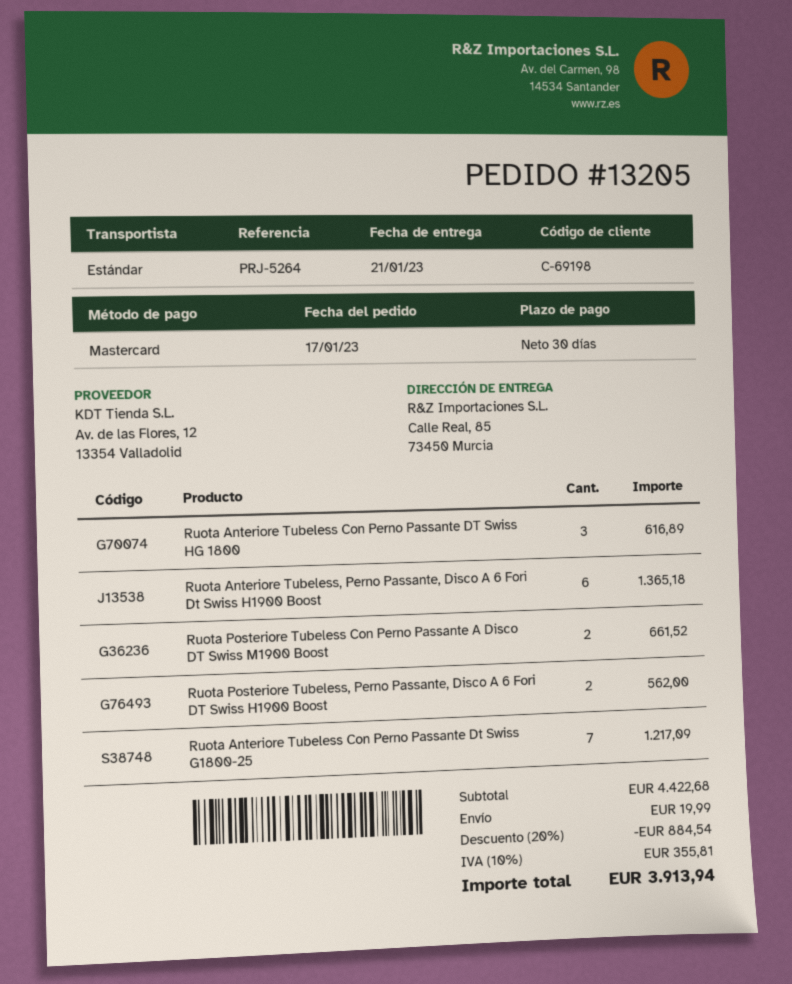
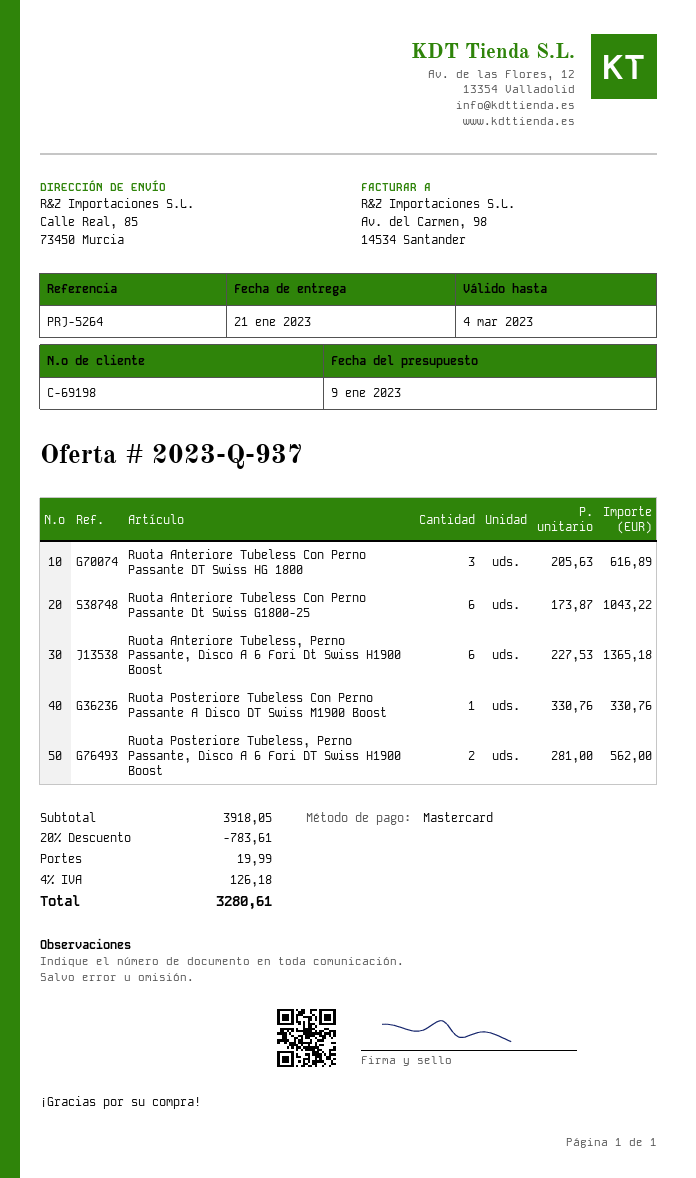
Ruota Posteriore Tubeless Con Perno Passante A Disco DT Swiss M1900 Boost: 2 for 661.52 -> 1 for 330.76
Ruota Anteriore Tubeless Con Perno Passante Dt Swiss G1800-25: 7 for 1217.09 -> 6 for 1043.22
subtotal: 4422.68 -> 3918.05
discount: 20% = 884.54 -> 20% = 783.61
tax: 10% = 355.81 -> 4% = 126.18
total: 3913.94 -> 3280.61

